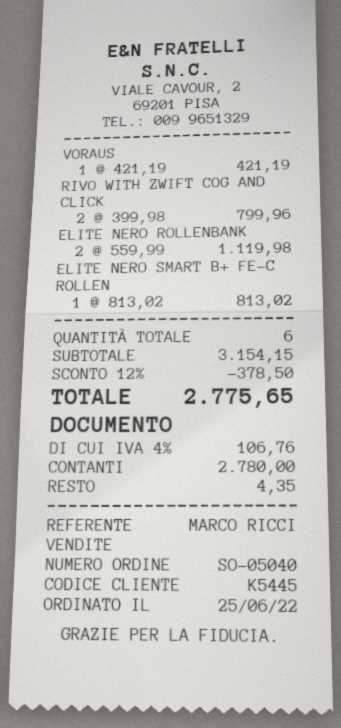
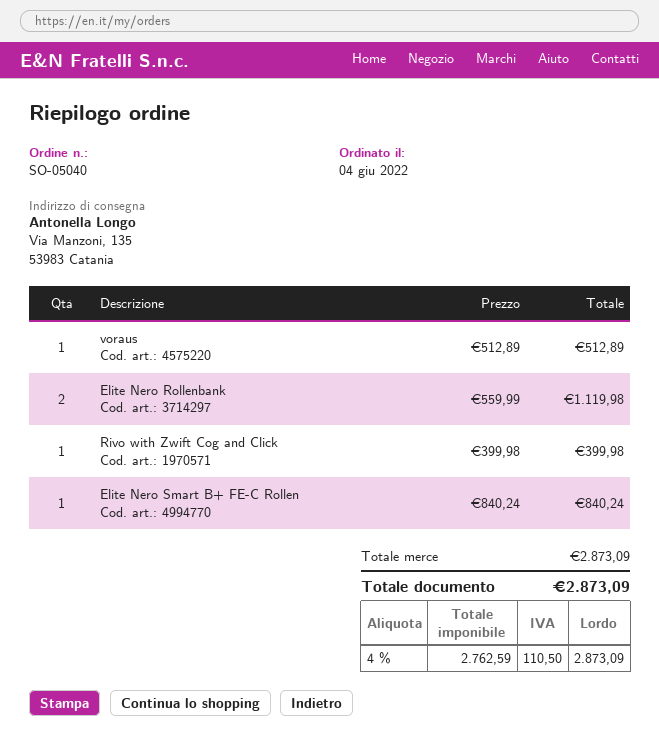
order date: 2022-06-25 -> 2022-06-04
VORAUS: 1 x 421.19 = 421.19 -> 1 x 512.89 = 512.89
RIVO WITH ZWIFT COG AND CLICK: 2 x 399.98 = 799.96 -> 1 x 399.98 = 399.98
ELITE NERO SMART B+ FE-C ROLLEN: 1 x 813.02 = 813.02 -> 1 x 840.24 = 840.24
subtotal: 3154.15 -> 2873.09
discount: 12% = 378.50 -> none
tax: 4% = 106.76 -> 4% = 110.50
total: 2775.65 -> 2873.09

